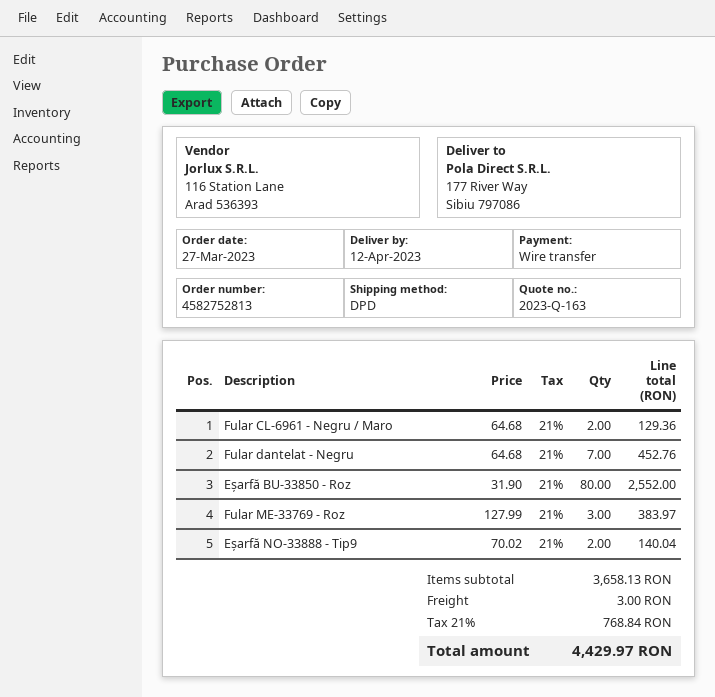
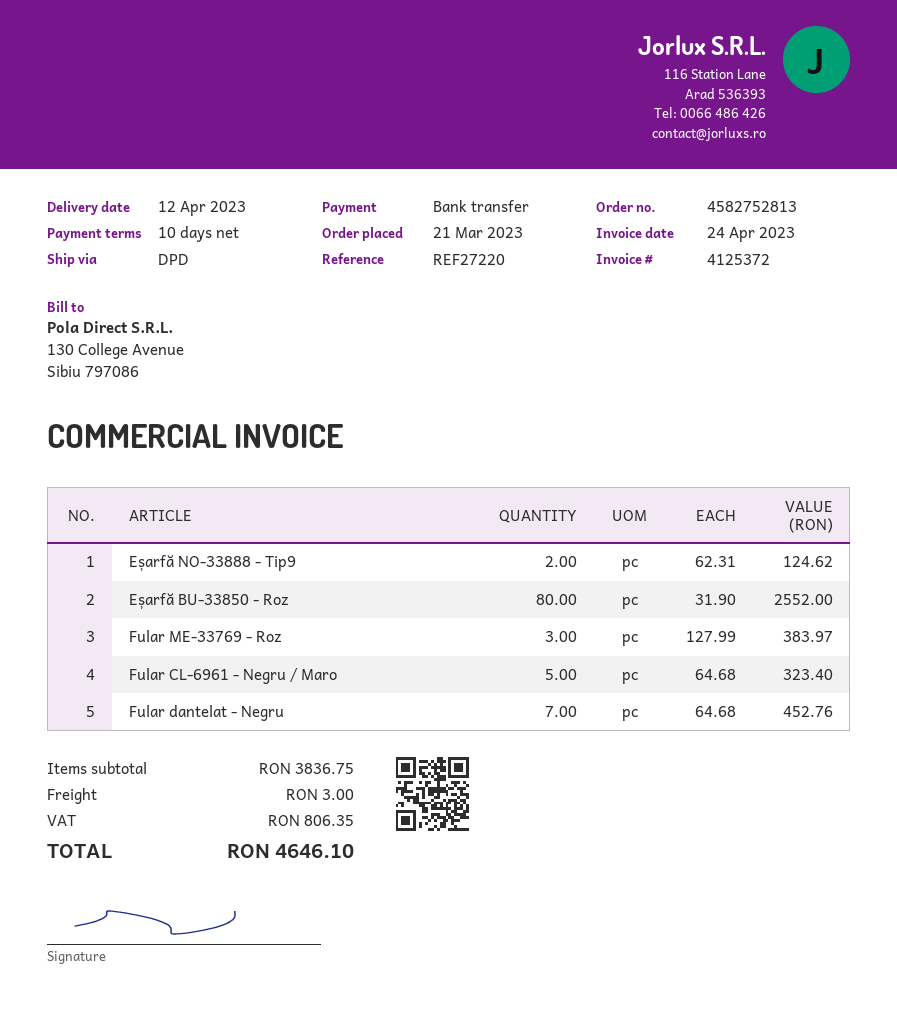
order date: 2023-03-27 -> 2023-03-21
Fular CL-6961 - Negru / Maro: 2 x 64.68 = 129.36 -> 5 x 64.68 = 323.40
Eșarfă NO-33888 - Tip9: 2 x 70.02 = 140.04 -> 2 x 62.31 = 124.62
subtotal: 3658.13 -> 3836.75
tax: 768.84 -> 806.35
total: 4429.97 -> 4646.10

